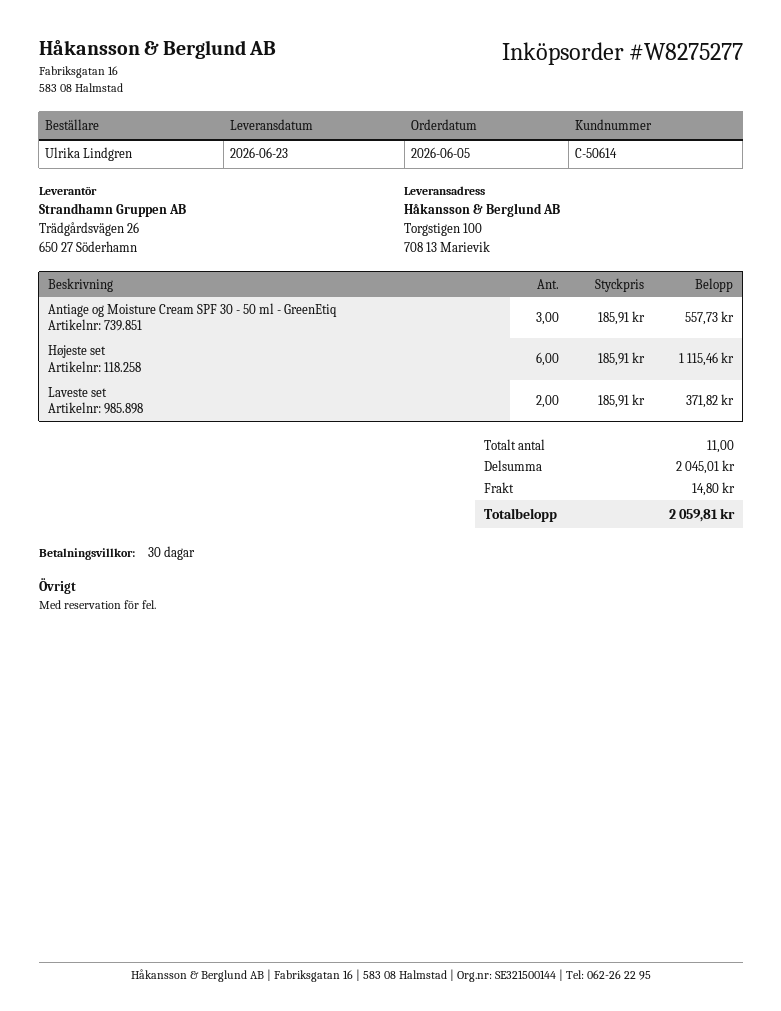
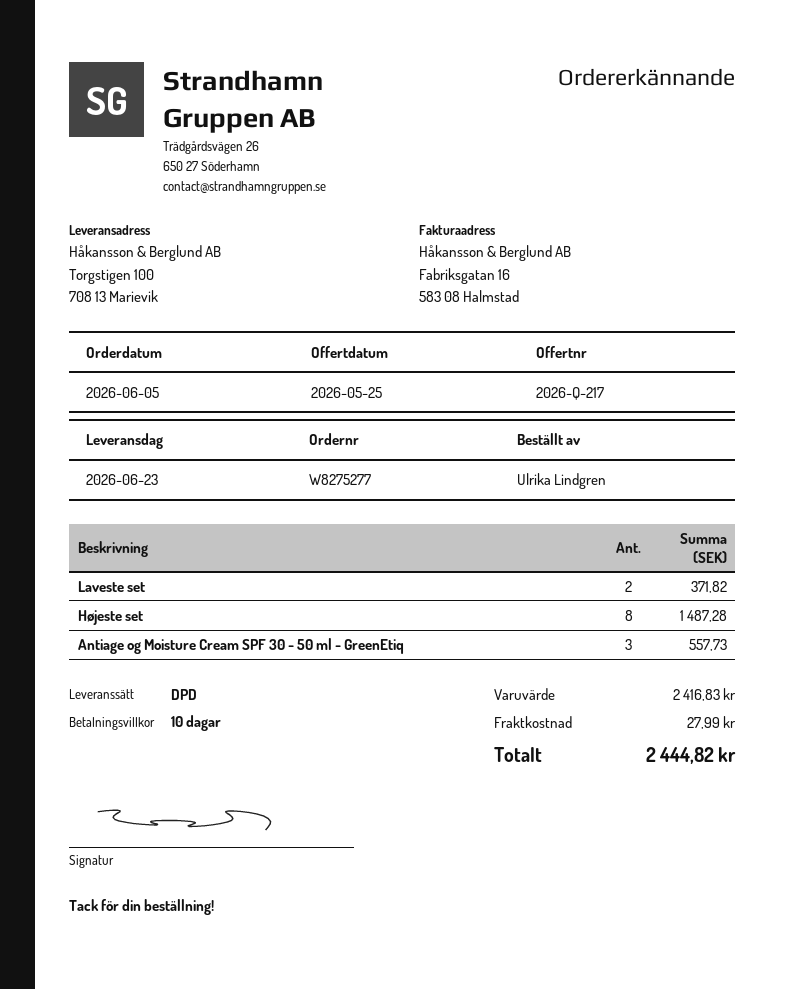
payment terms: 30 days -> 10 days
Højeste set: 6 for 1115.46 -> 8 for 1487.28
subtotal: 2045.01 -> 2416.83
shipping: 14.80 -> 27.99
total: 2059.81 -> 2444.82

